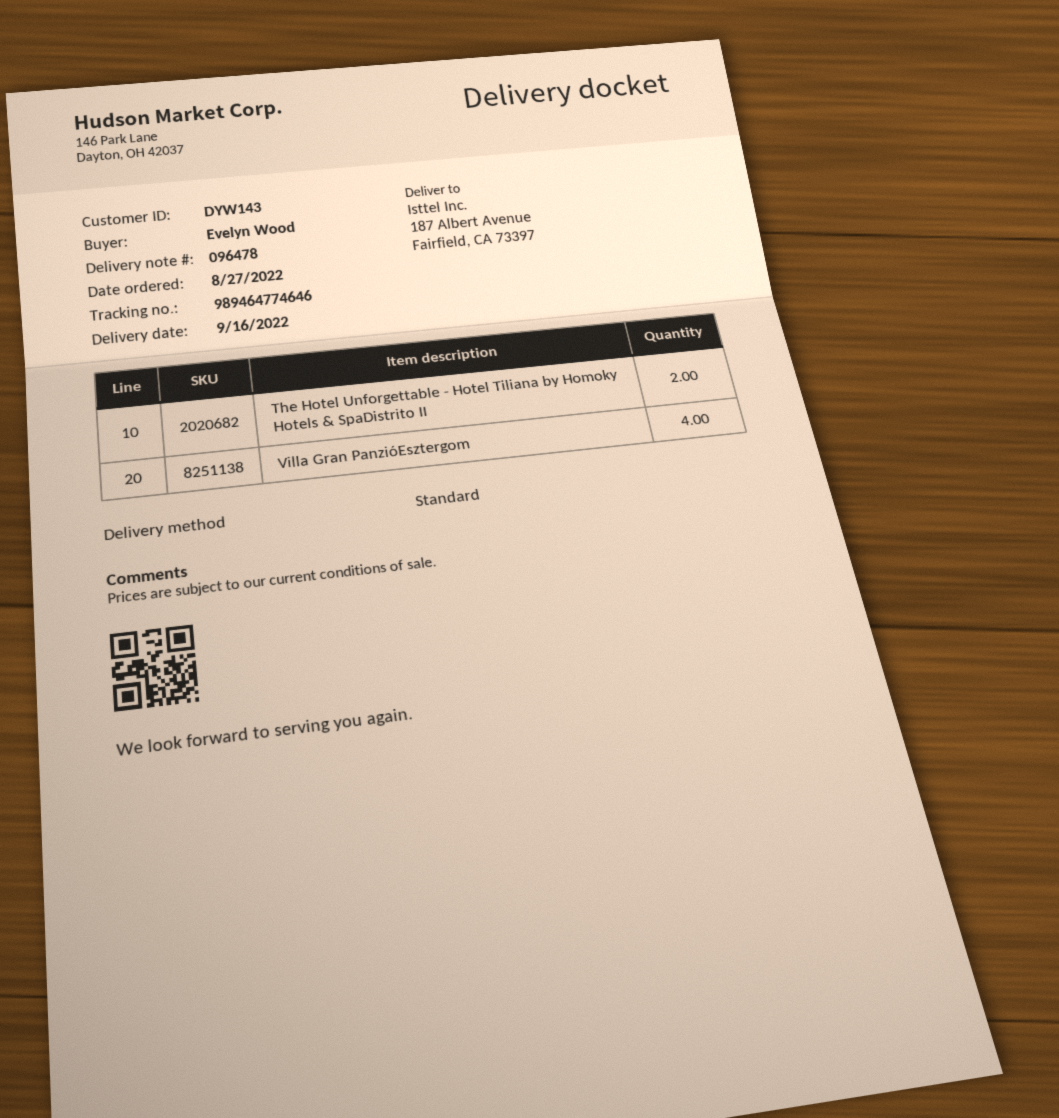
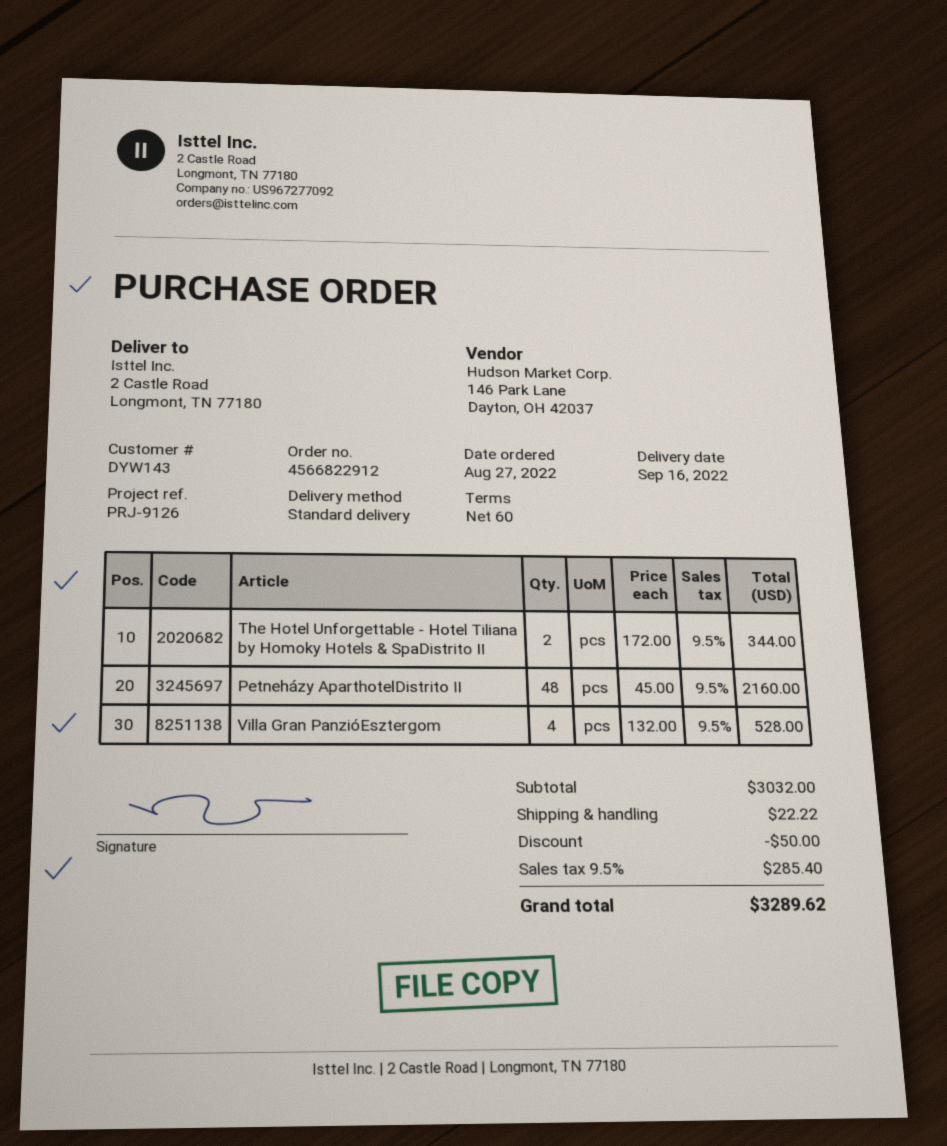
ship to: 187 Albert Avenue, Fairfield, CA 73397 -> 2 Castle Road, Longmont, TN 77180
Petneházy AparthotelDistrito II: none -> 48

